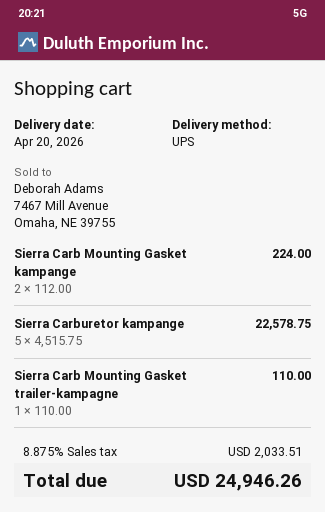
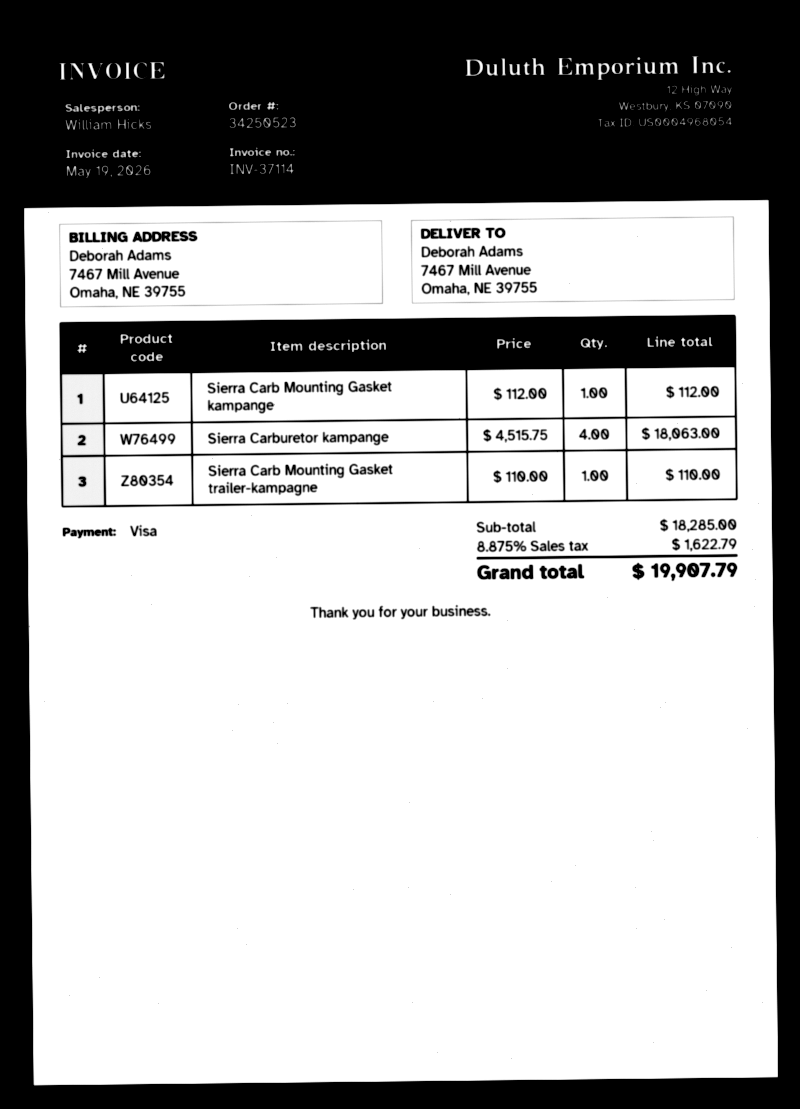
Sierra Carb Mounting Gasket kampange: 2 x 112.00 = 224.00 -> 1 x 112.00 = 112.00
Sierra Carburetor kampange: 5 x 4515.75 = 22578.75 -> 4 x 4515.75 = 18063.00
tax: 8.875% = 2033.51 -> 8.875% = 1622.79
total: 24946.26 -> 19907.79

